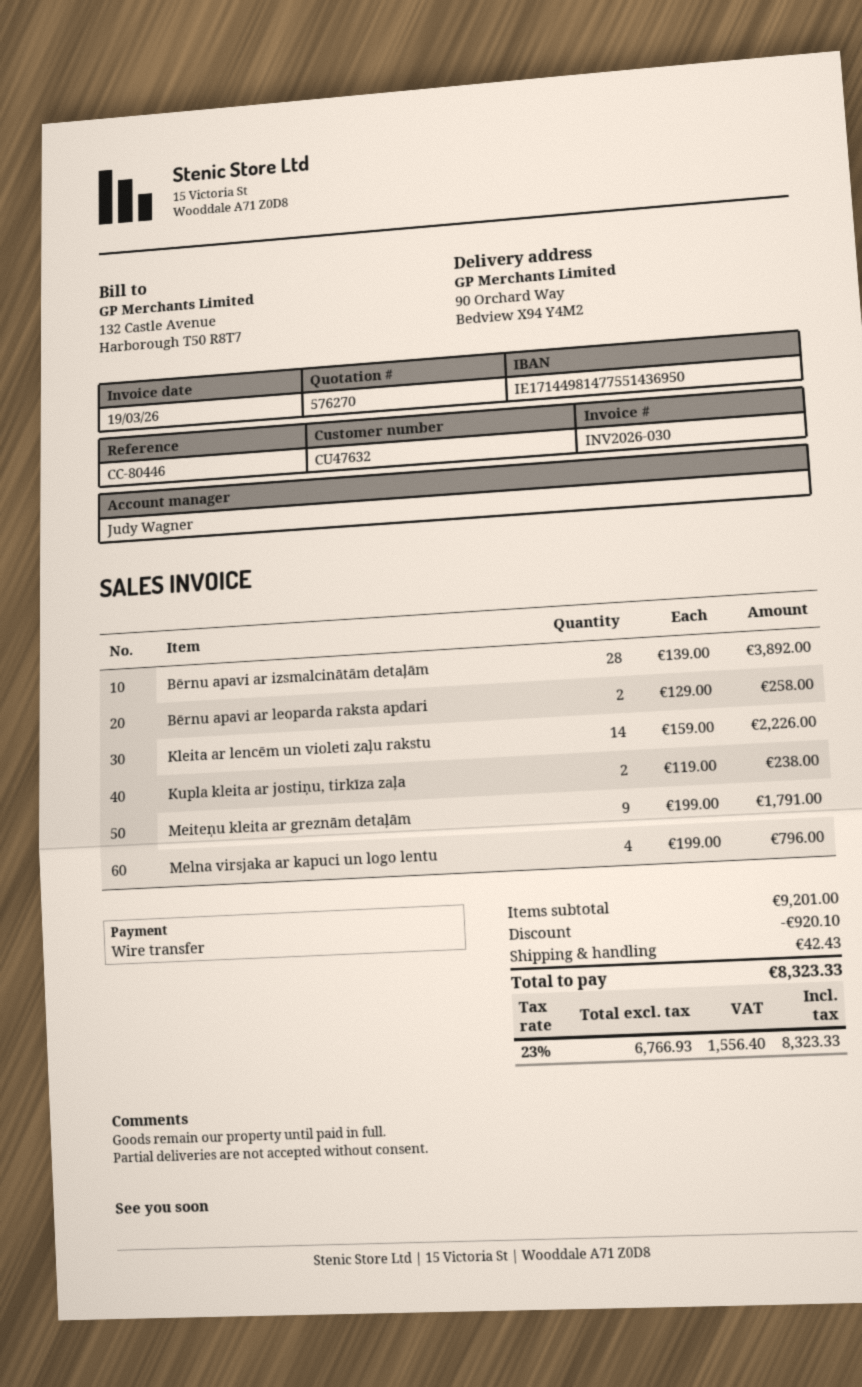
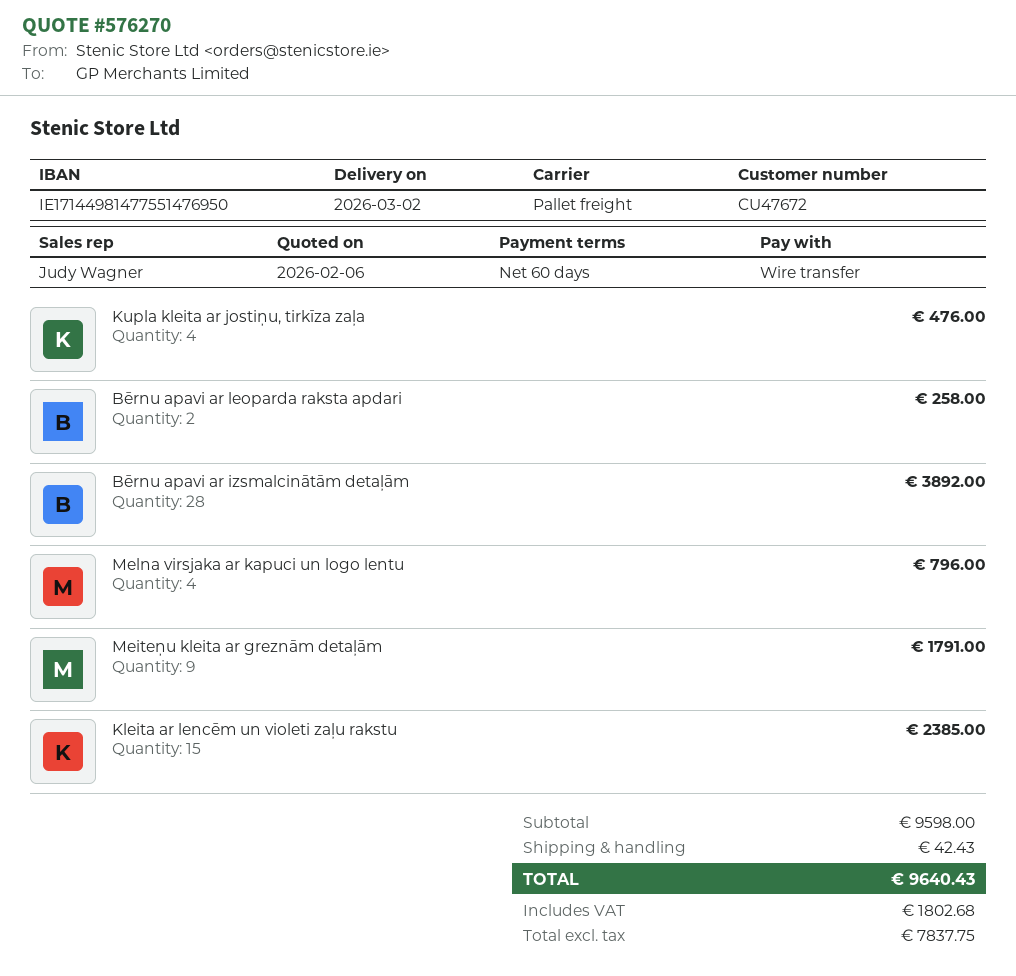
customer number: CU47632 -> CU47672
bank account: IE17144981477551436950 -> IE17144981477551476950
Kleita ar lencēm un violeti zaļu rakstu: 14 for 2226.00 -> 15 for 2385.00
Kupla kleita ar jostiņu, tirkīza zaļa: 2 for 238.00 -> 4 for 476.00
subtotal: 9201.00 -> 9598.00
discount: 920.10 -> none
net: 6766.93 -> 7837.75
tax: 1556.40 -> 1802.68
total: 8323.33 -> 9640.43

